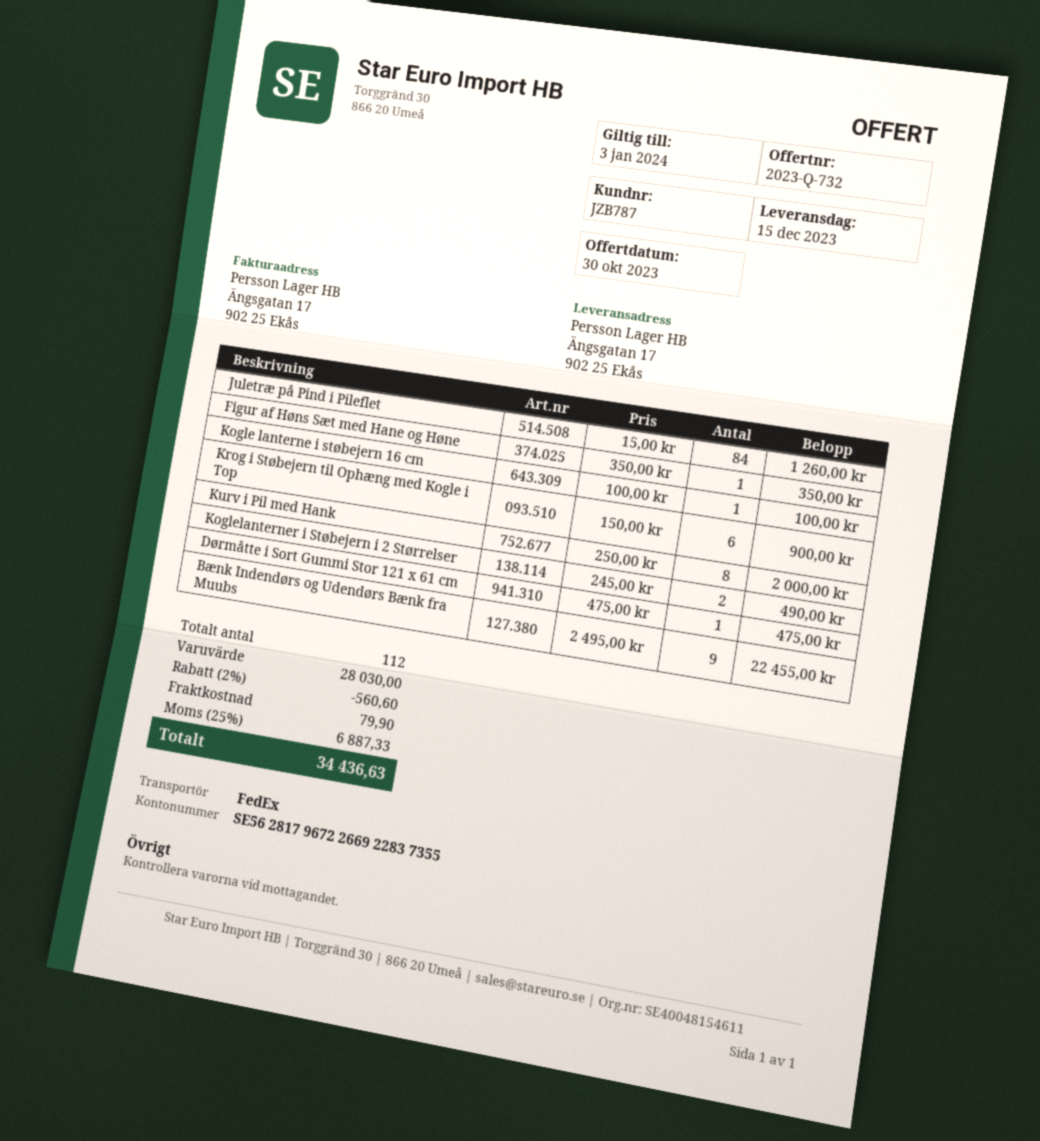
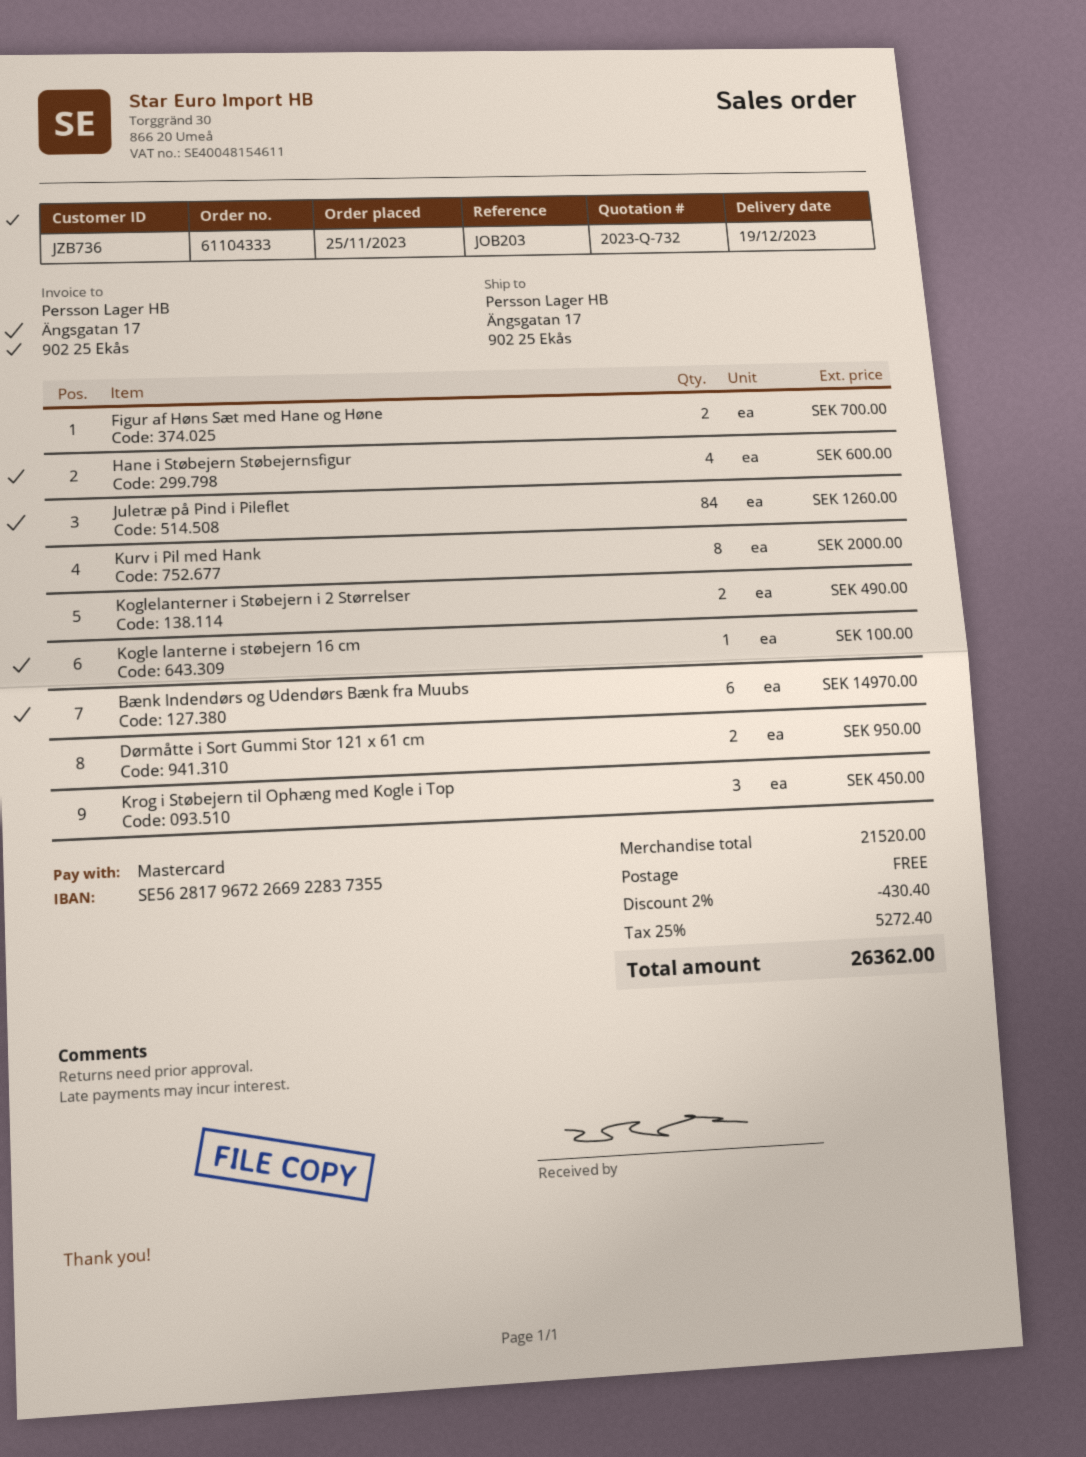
delivery date: 2023-12-15 -> 2023-12-19
customer number: JZB787 -> JZB736
Figur af Høns Sæt med Hane og Høne: 1 for 350.00 -> 2 for 700.00
Krog i Støbejern til Ophæng med Kogle i Top: 6 for 900.00 -> 3 for 450.00
Dørmåtte i Sort Gummi Stor 121 x 61 cm: 1 for 475.00 -> 2 for 950.00
Bænk Indendørs og Udendørs Bænk fra Muubs: 9 for 22455.00 -> 6 for 14970.00
Hane i Støbejern Støbejernsfigur: none -> 4 for 600.00
subtotal: 28030.00 -> 21520.00
discount: 2% = 560.60 -> 2% = 430.40
shipping: 79.90 -> 0.00
tax: 25% = 6887.33 -> 25% = 5272.40
total: 34436.63 -> 26362.00

